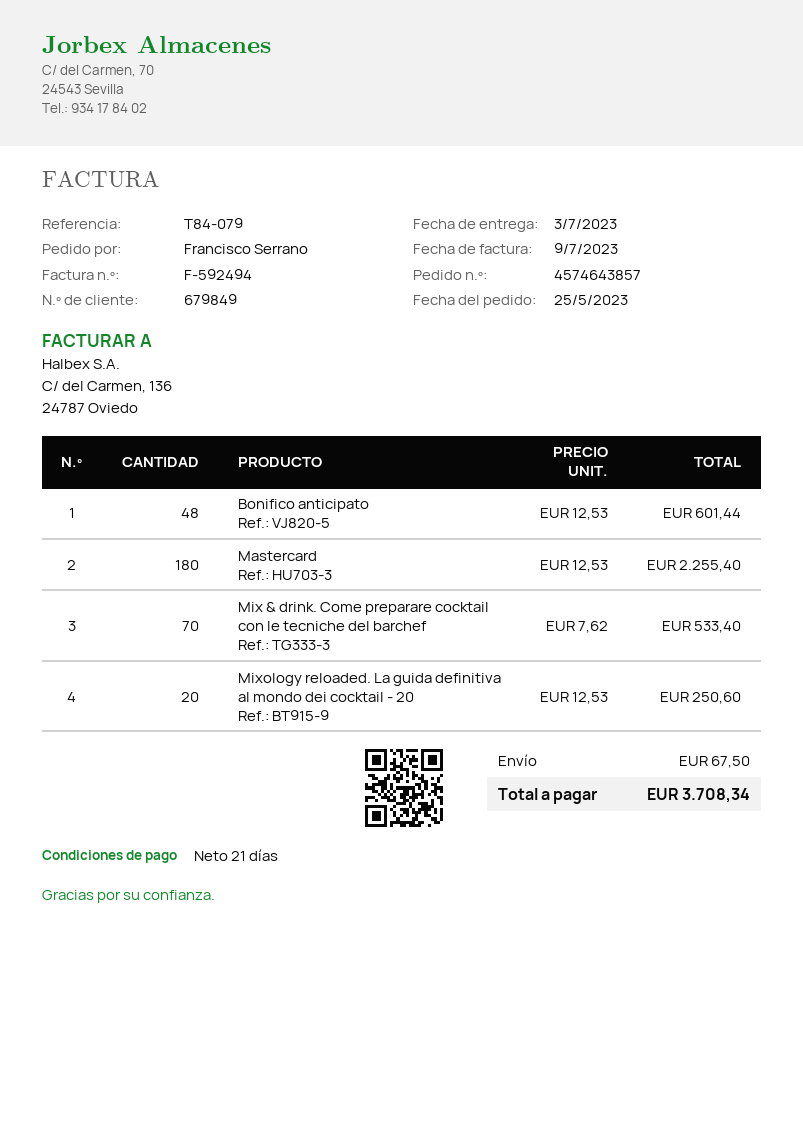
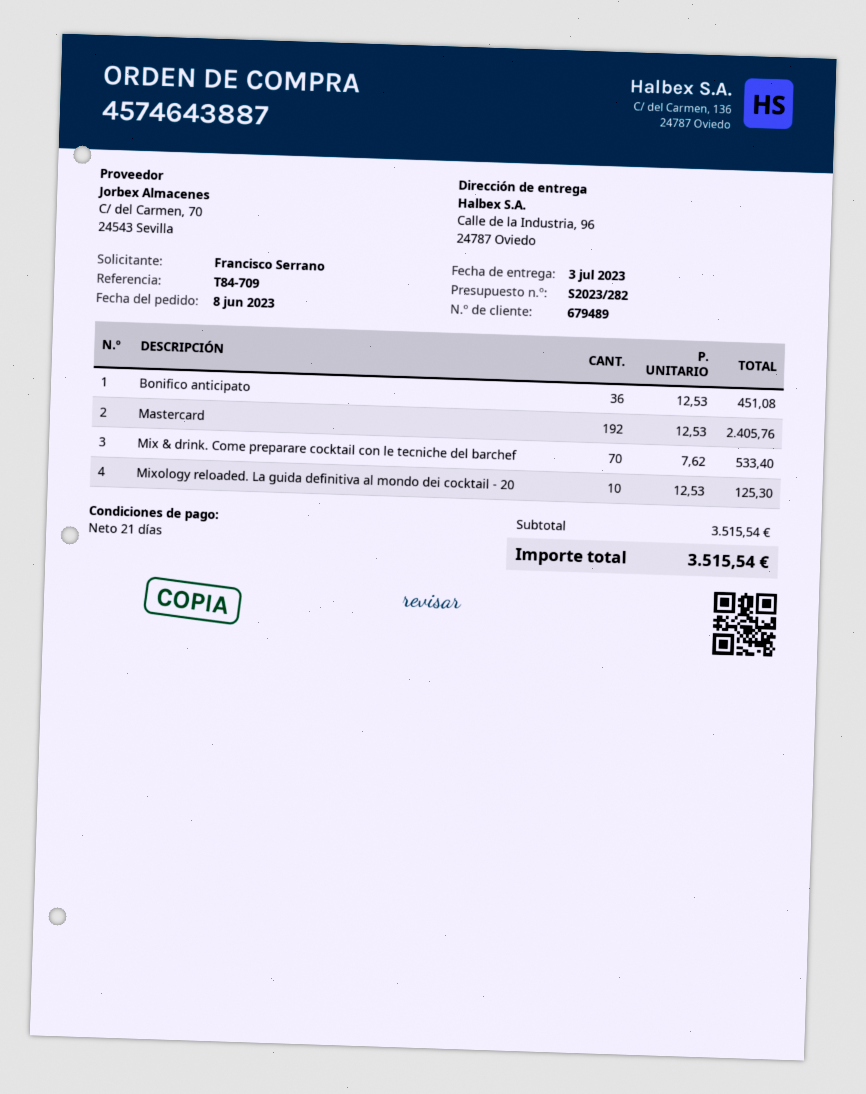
order number: 4574643857 -> 4574643887
order date: 2023-05-25 -> 2023-06-08
customer number: 679849 -> 679489
reference: T84-079 -> T84-709
Bonifico anticipato: 48 x 12.53 = 601.44 -> 36 x 12.53 = 451.08
Mastercard: 180 x 12.53 = 2255.40 -> 192 x 12.53 = 2405.76
Mixology reloaded. La guida definitiva al mondo dei cocktail - 20: 20 x 12.53 = 250.60 -> 10 x 12.53 = 125.30
shipping: 67.50 -> none
total: 3708.34 -> 3515.54

